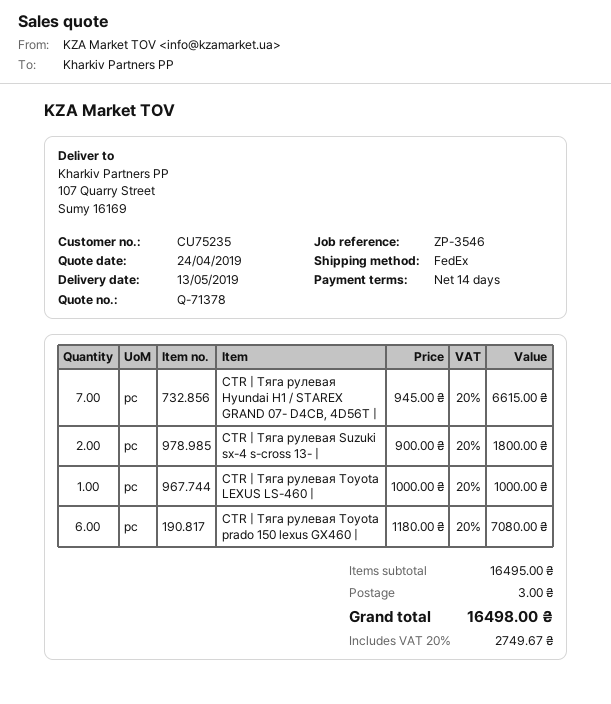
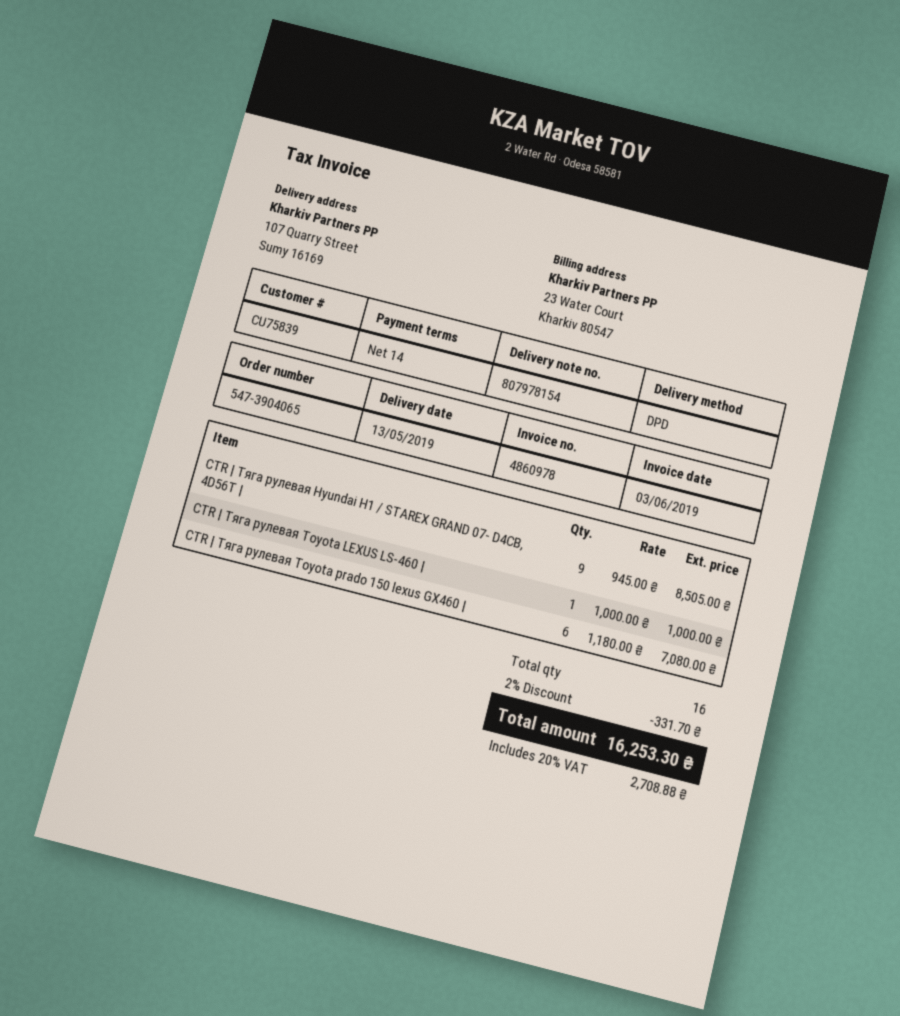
customer number: CU75235 -> CU75839
shipping method: FedEx -> DPD
CTR | Тяга рулевая Hyundai H1 / STAREX GRAND 07- D4CB, 4D56T |: 7 x 945.00 = 6615.00 -> 9 x 945.00 = 8505.00
CTR | Тяга рулевая Suzuki sx-4 s-cross 13- |: 2 x 900.00 = 1800.00 -> none
discount: none -> 2% = 331.70
shipping: 3.00 -> none
tax: 20% = 2749.67 -> 20% = 2708.88
total: 16498.00 -> 16253.30

